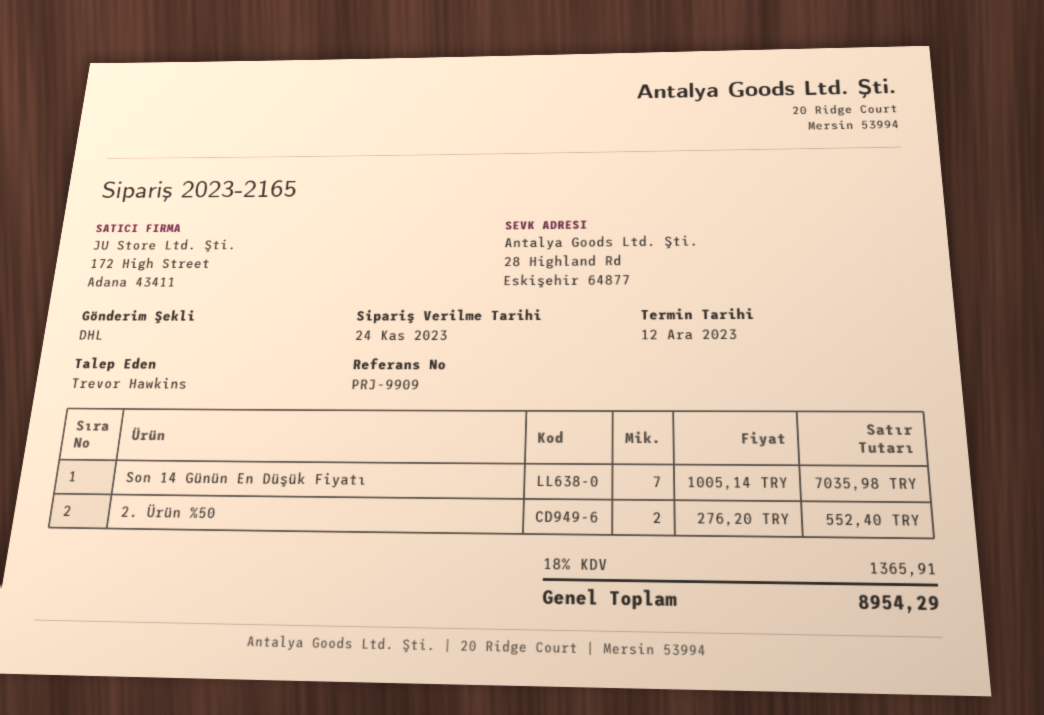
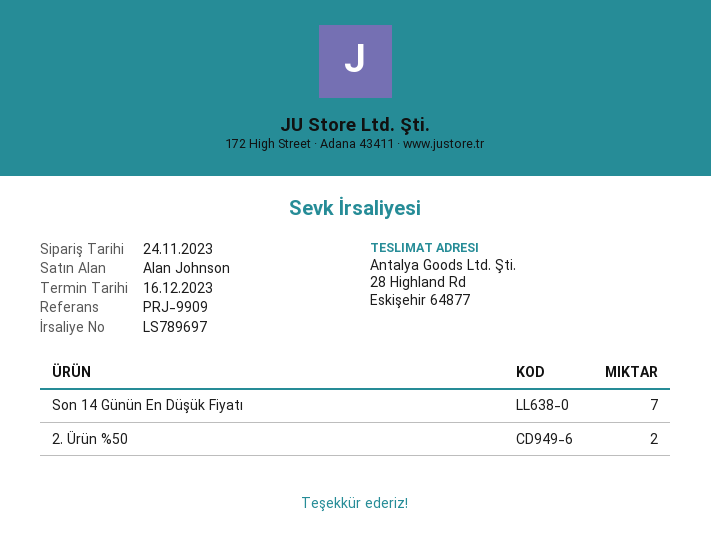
delivery date: 2023-12-12 -> 2023-12-16
ordered by: Trevor Hawkins -> Alan Johnson

